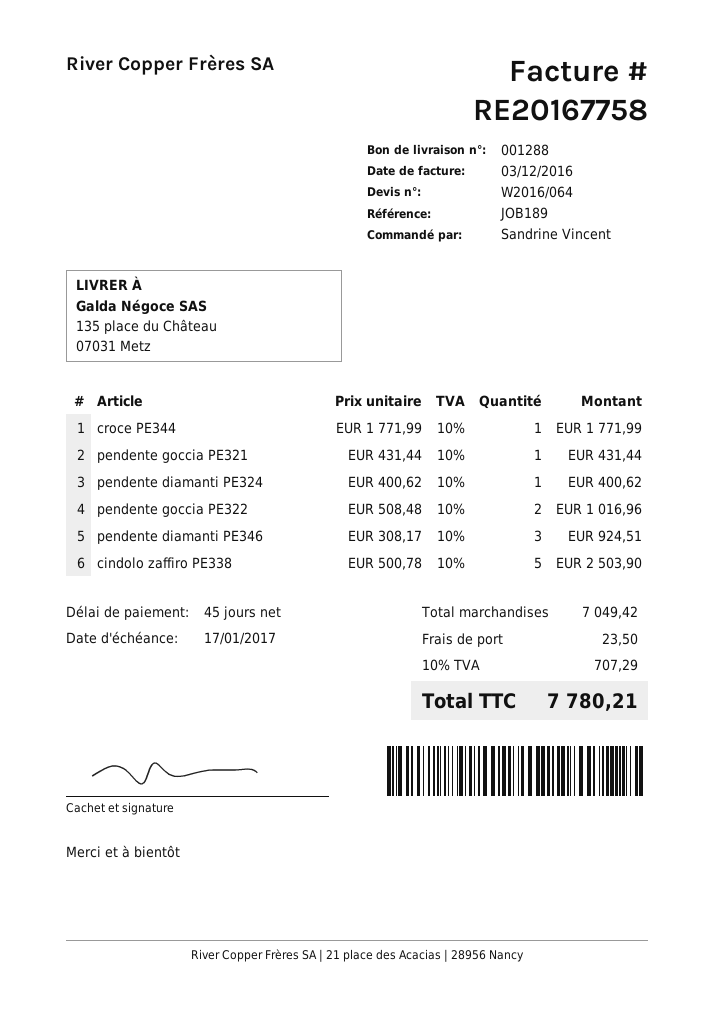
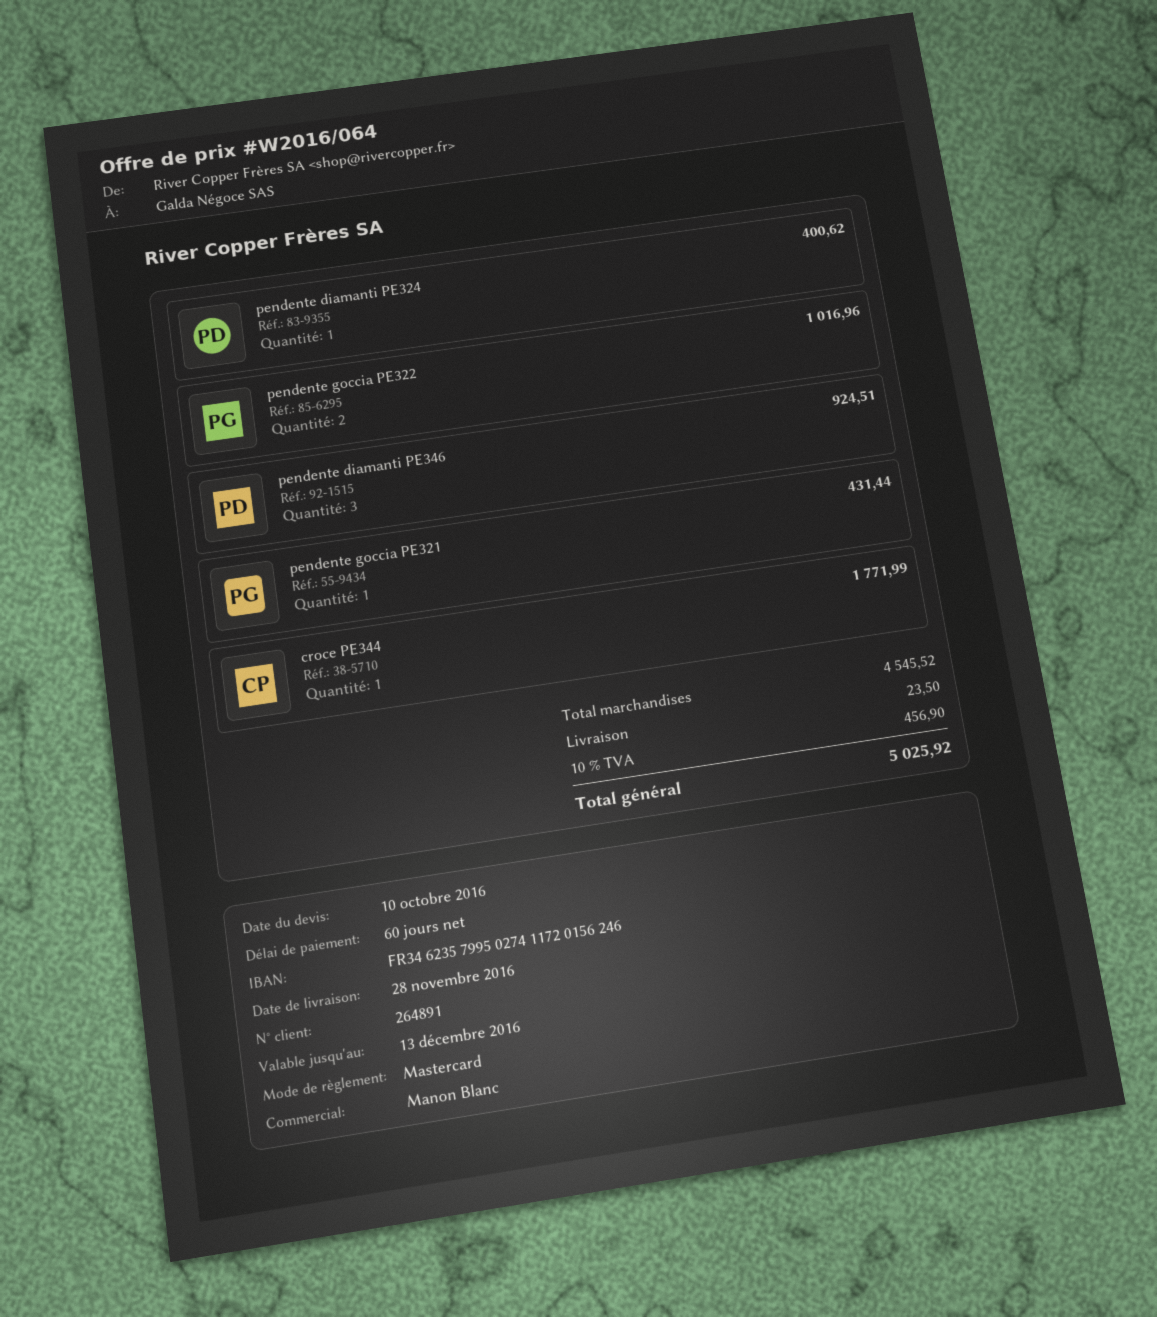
payment terms: 45 days -> 60 days
cindolo zaffiro PE338: 5 for 2503.90 -> none
subtotal: 7049.42 -> 4545.52
tax: 10% = 707.29 -> 10% = 456.90
total: 7780.21 -> 5025.92

